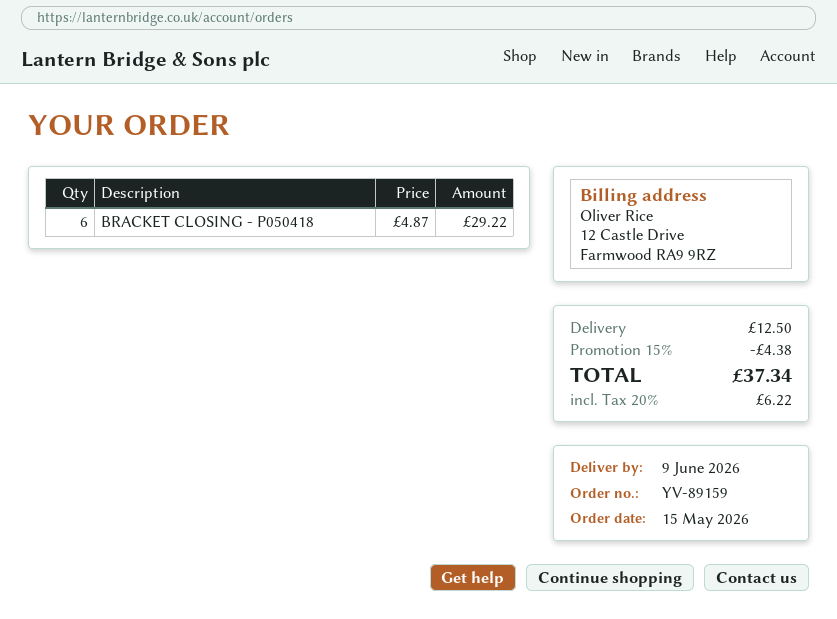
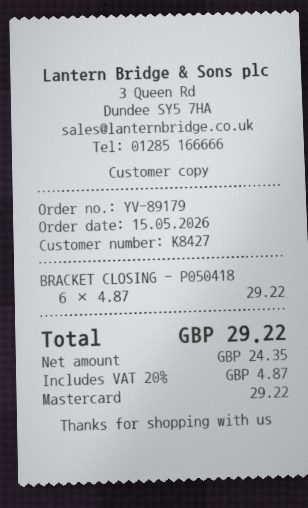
order number: YV-89159 -> YV-89179
discount: 15% = 4.38 -> none
shipping: 12.50 -> none
tax: 20% = 6.22 -> 20% = 4.87
total: 37.34 -> 29.22

